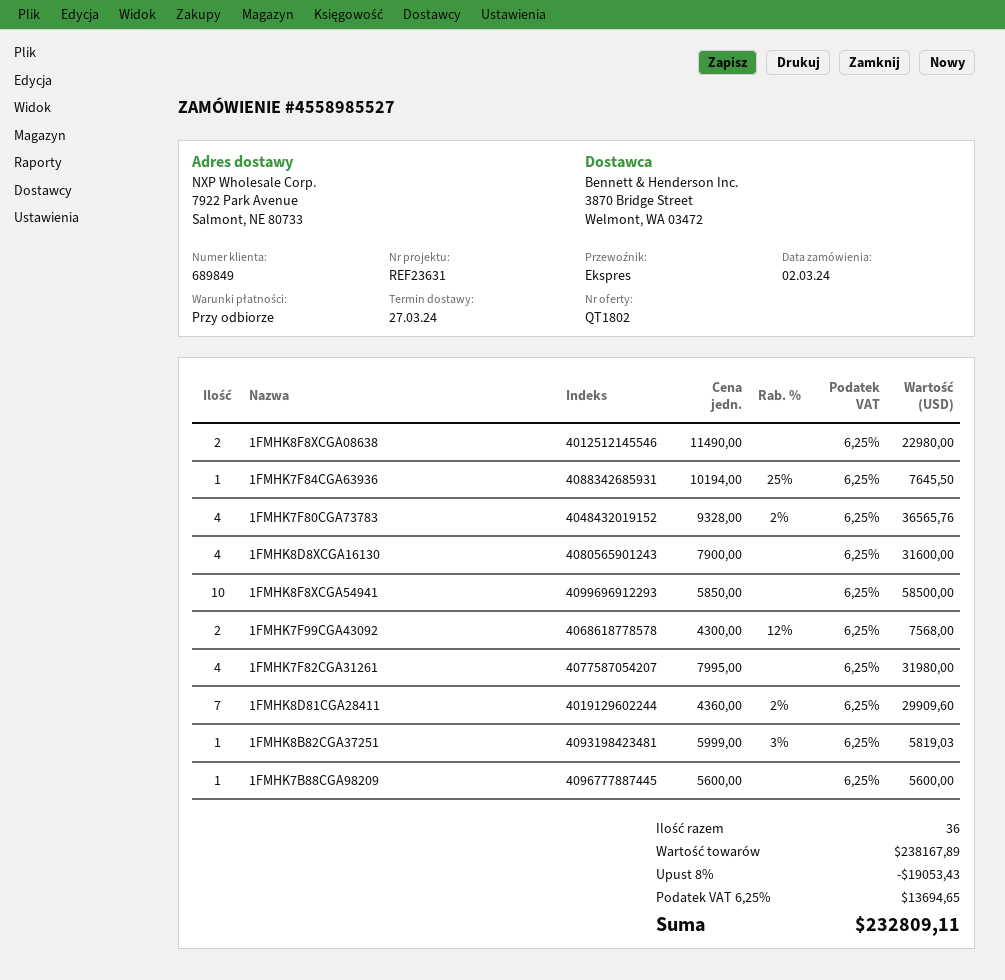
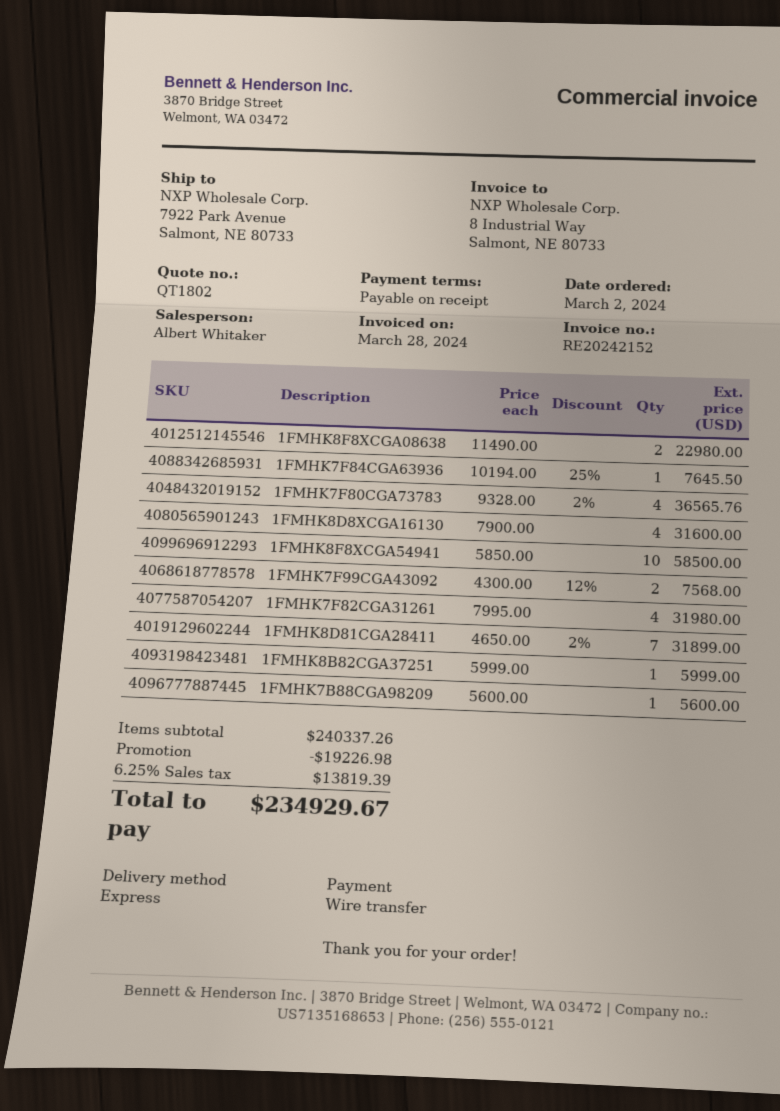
1FMHK8D81CGA28411: 7 x 4360.00 - 2% = 29909.60 -> 7 x 4650.00 - 2% = 31899.00
1FMHK8B82CGA37251: 1 x 5999.00 - 3% = 5819.03 -> 1 x 5999.00 = 5999.00
subtotal: 238167.89 -> 240337.26
discount: 19053.43 -> 19226.98
tax: 6.25% = 13694.65 -> 6.25% = 13819.39
total: 232809.11 -> 234929.67

